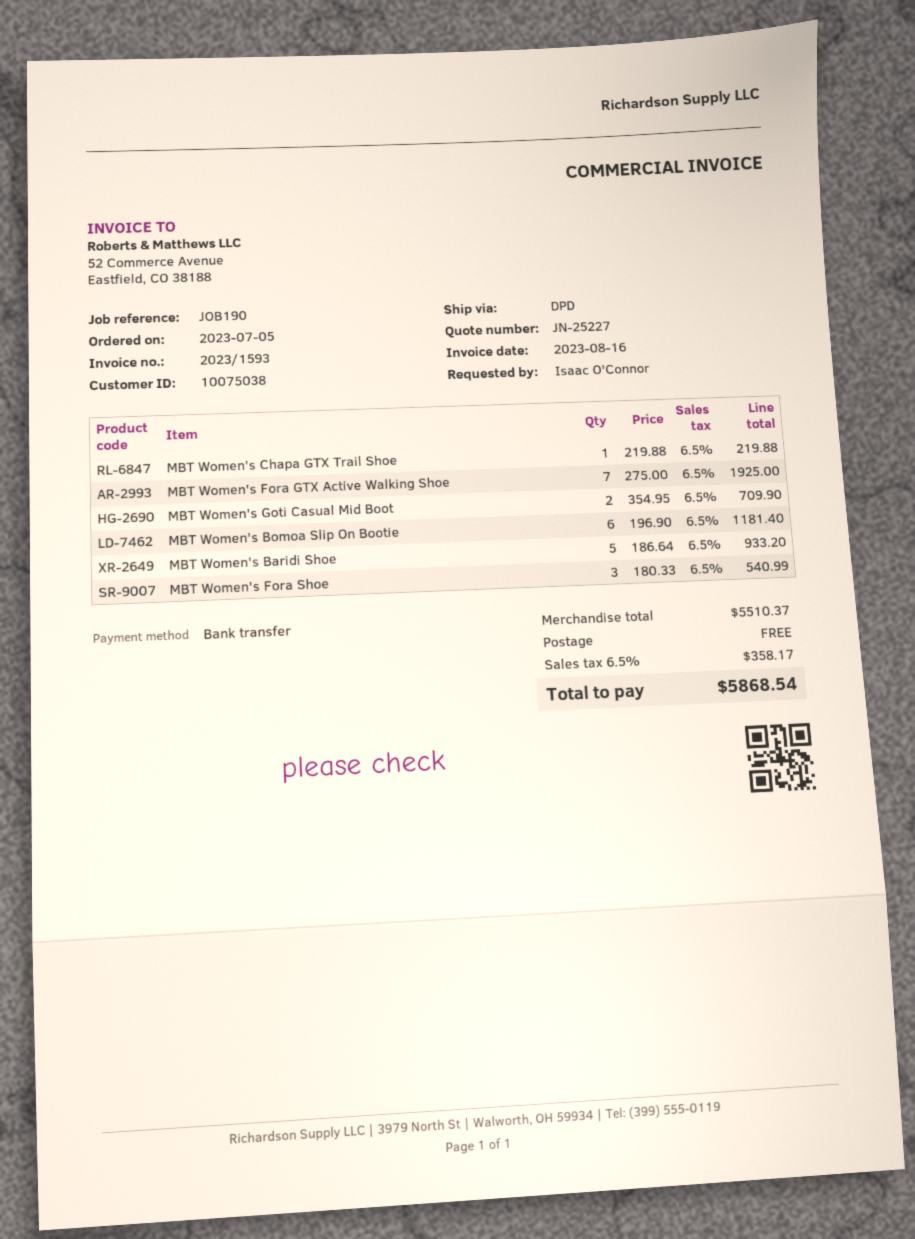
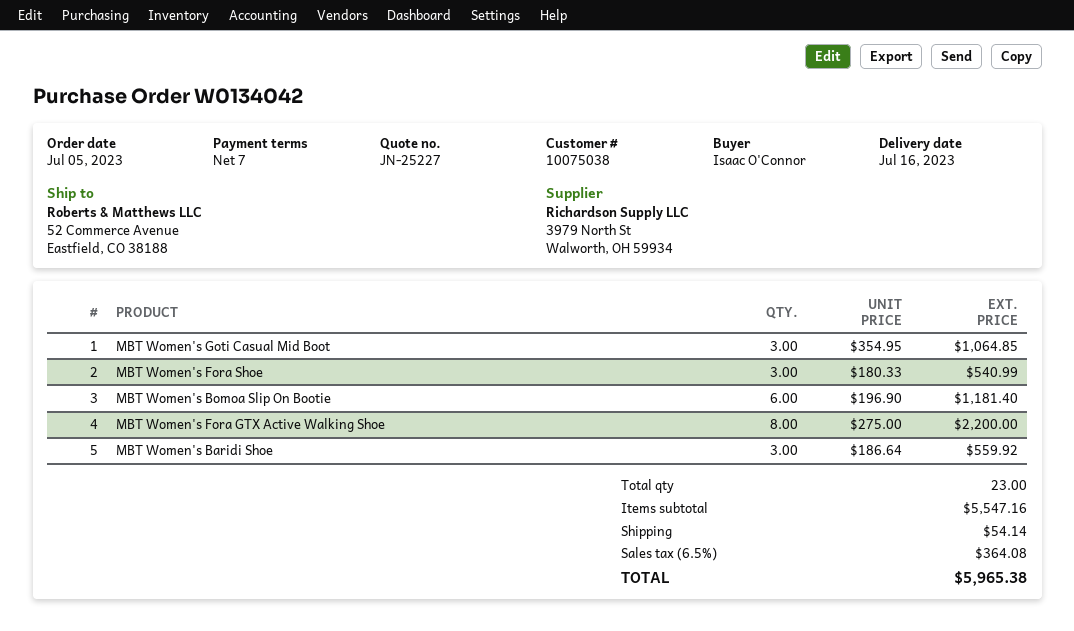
MBT Women's Chapa GTX Trail Shoe: 1 x 219.88 = 219.88 -> none
MBT Women's Fora GTX Active Walking Shoe: 7 x 275.00 = 1925.00 -> 8 x 275.00 = 2200.00
MBT Women's Goti Casual Mid Boot: 2 x 354.95 = 709.90 -> 3 x 354.95 = 1064.85
MBT Women's Baridi Shoe: 5 x 186.64 = 933.20 -> 3 x 186.64 = 559.92
subtotal: 5510.37 -> 5547.16
shipping: 0.00 -> 54.14
tax: 6.5% = 358.17 -> 6.5% = 364.08
total: 5868.54 -> 5965.38

